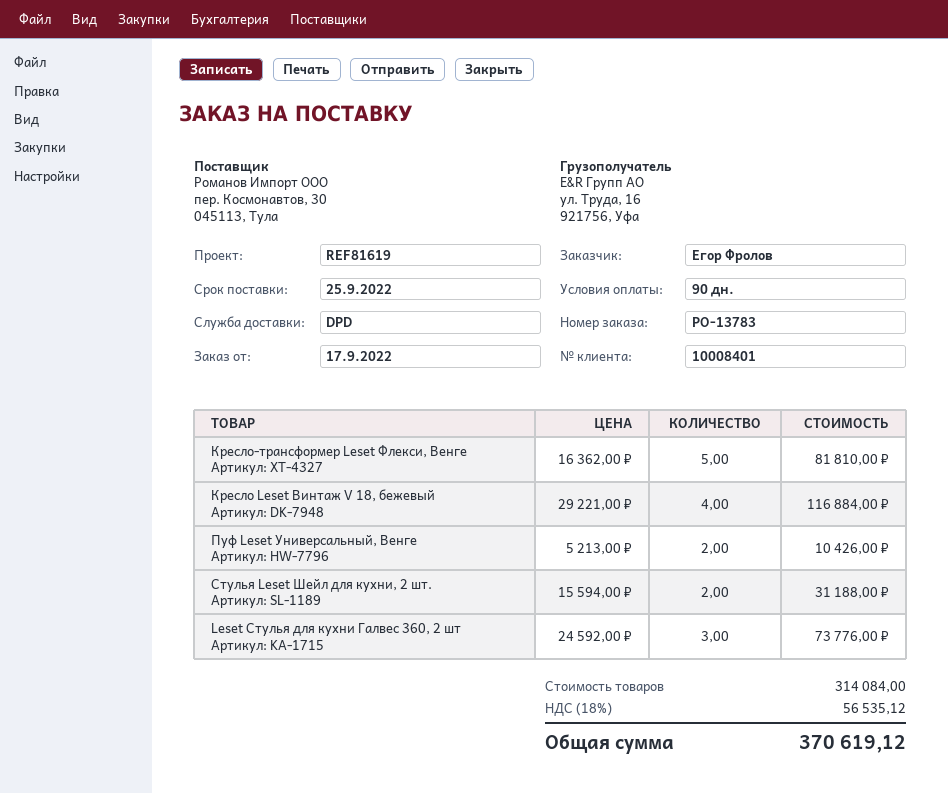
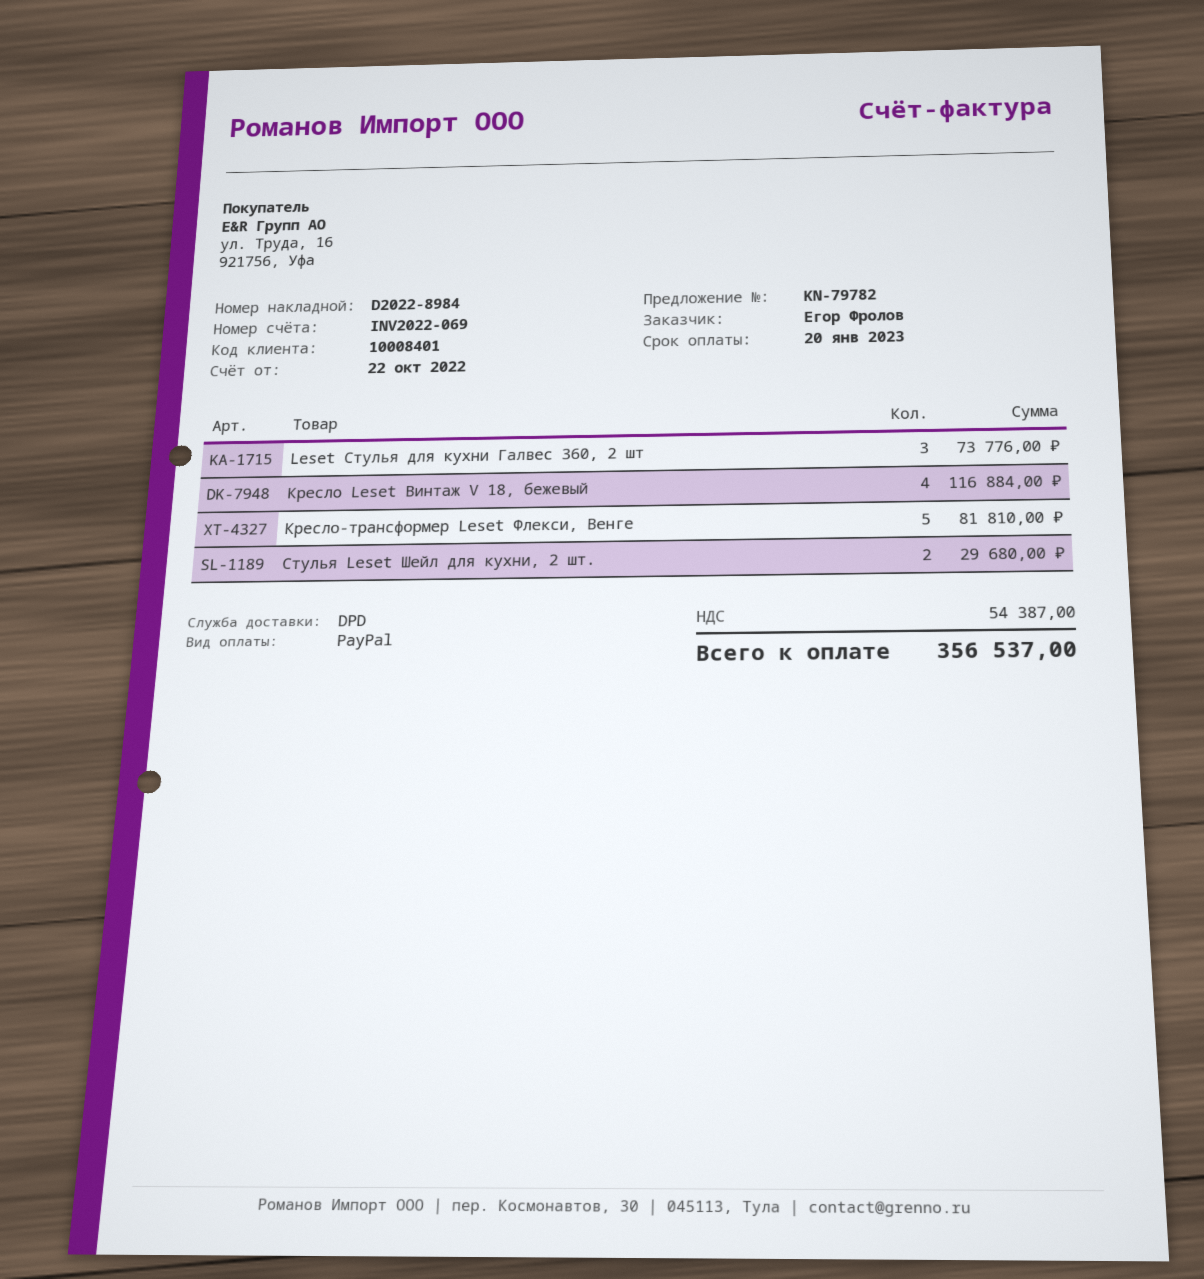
Пуф Leset Универсальный, Венге: 2 for 10426.00 -> none
Стулья Leset Шейл для кухни, 2 шт.: 2 for 31188.00 -> 2 for 29680.00
tax: 56535.12 -> 54387.00
total: 370619.12 -> 356537.00

